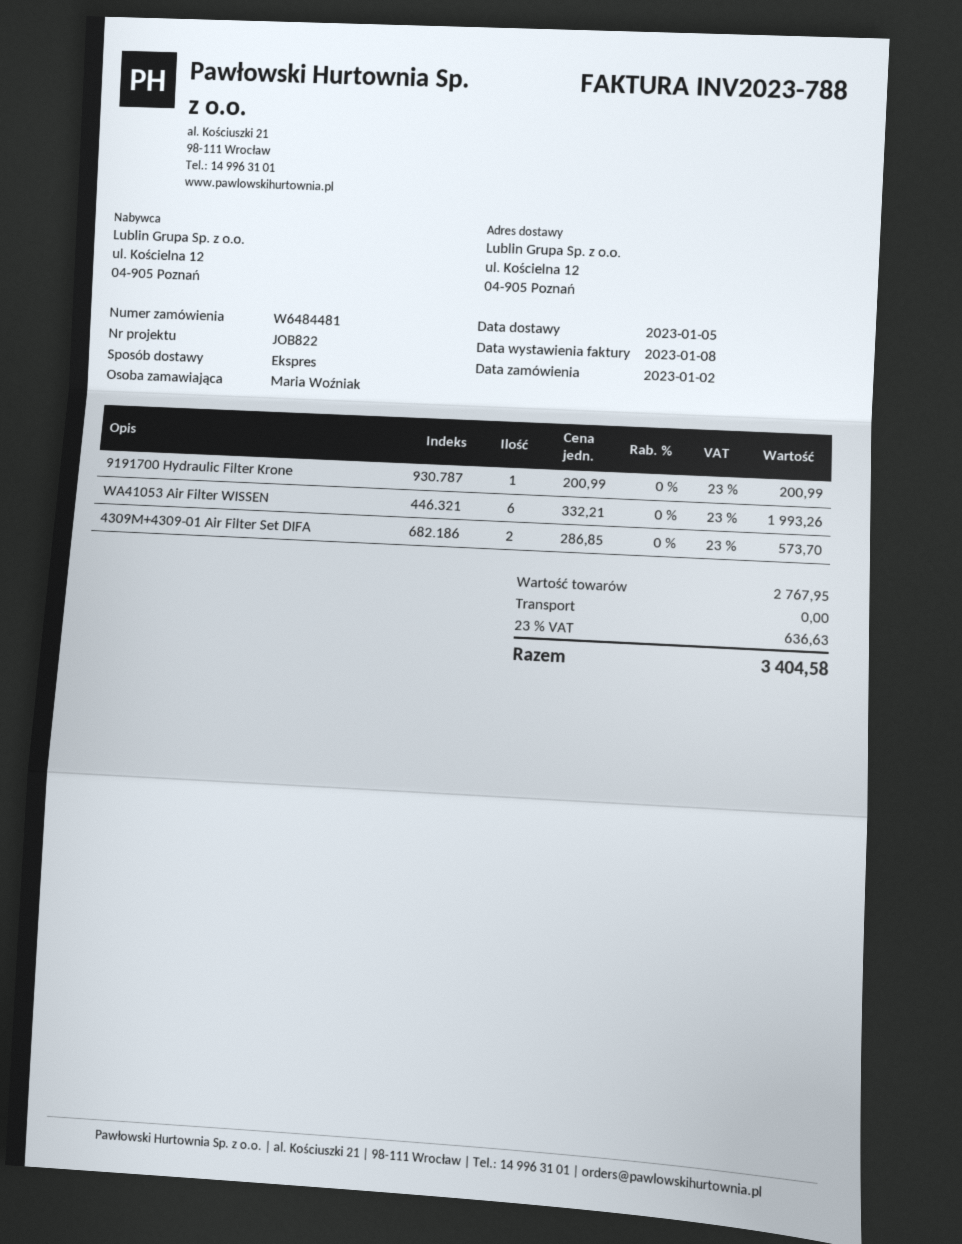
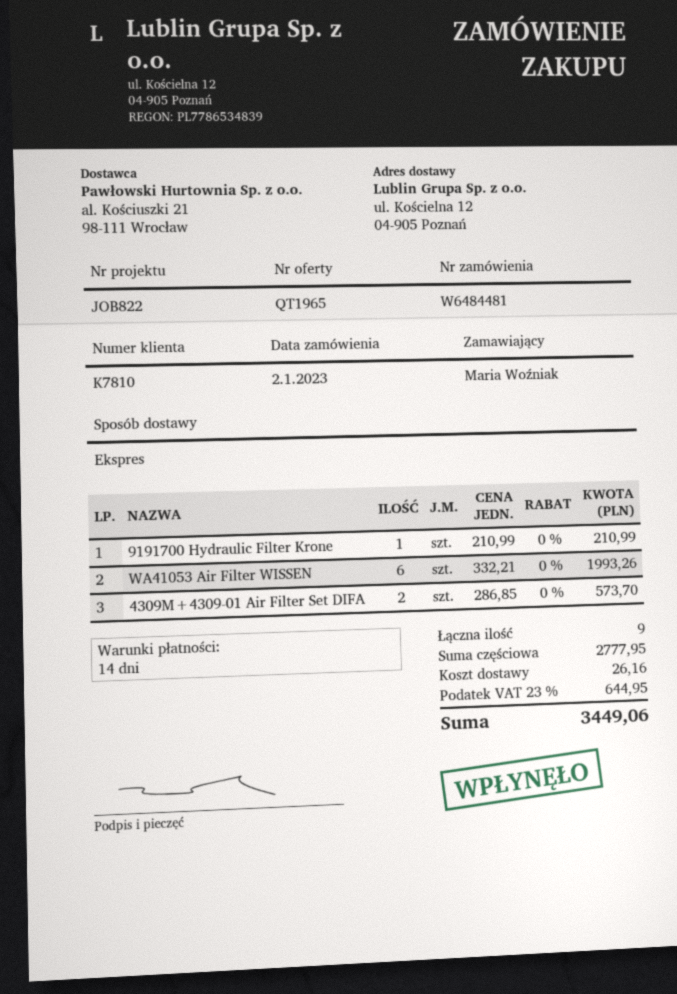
9191700 Hydraulic Filter Krone: 1 x 200.99 = 200.99 -> 1 x 210.99 = 210.99
subtotal: 2767.95 -> 2777.95
shipping: 0.00 -> 26.16
tax: 23% = 636.63 -> 23% = 644.95
total: 3404.58 -> 3449.06

